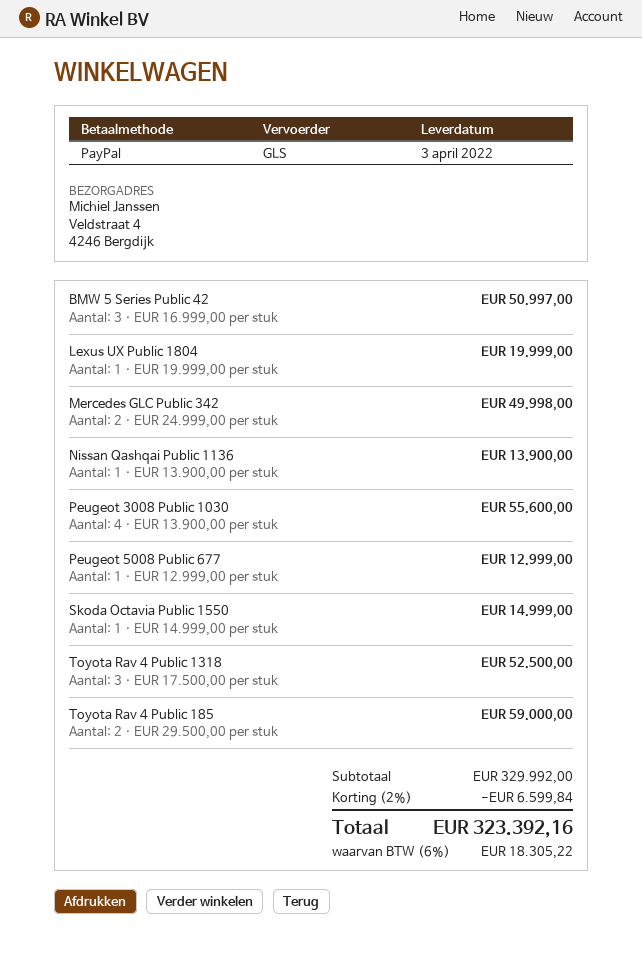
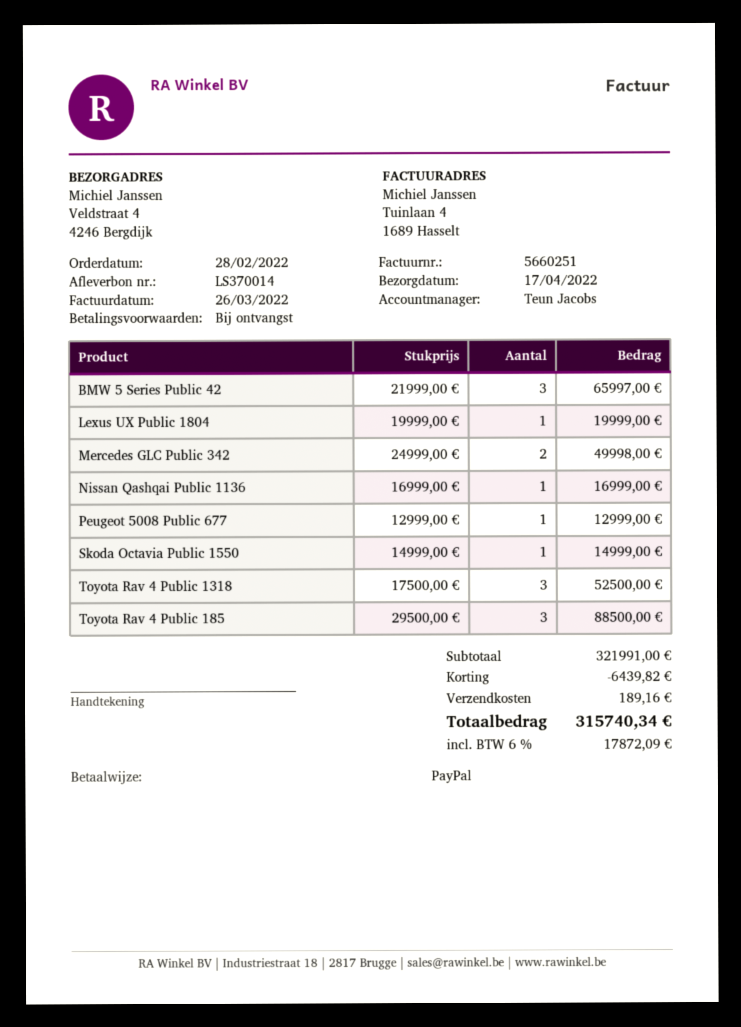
delivery date: 2022-04-03 -> 2022-04-17
BMW 5 Series Public 42: 3 x 16999.00 = 50997.00 -> 3 x 21999.00 = 65997.00
Nissan Qashqai Public 1136: 1 x 13900.00 = 13900.00 -> 1 x 16999.00 = 16999.00
Peugeot 3008 Public 1030: 4 x 13900.00 = 55600.00 -> none
Toyota Rav 4 Public 185: 2 x 29500.00 = 59000.00 -> 3 x 29500.00 = 88500.00
subtotal: 329992.00 -> 321991.00
discount: 6599.84 -> 6439.82
shipping: none -> 189.16
tax: 6% = 18305.22 -> 6% = 17872.09
total: 323392.16 -> 315740.34

